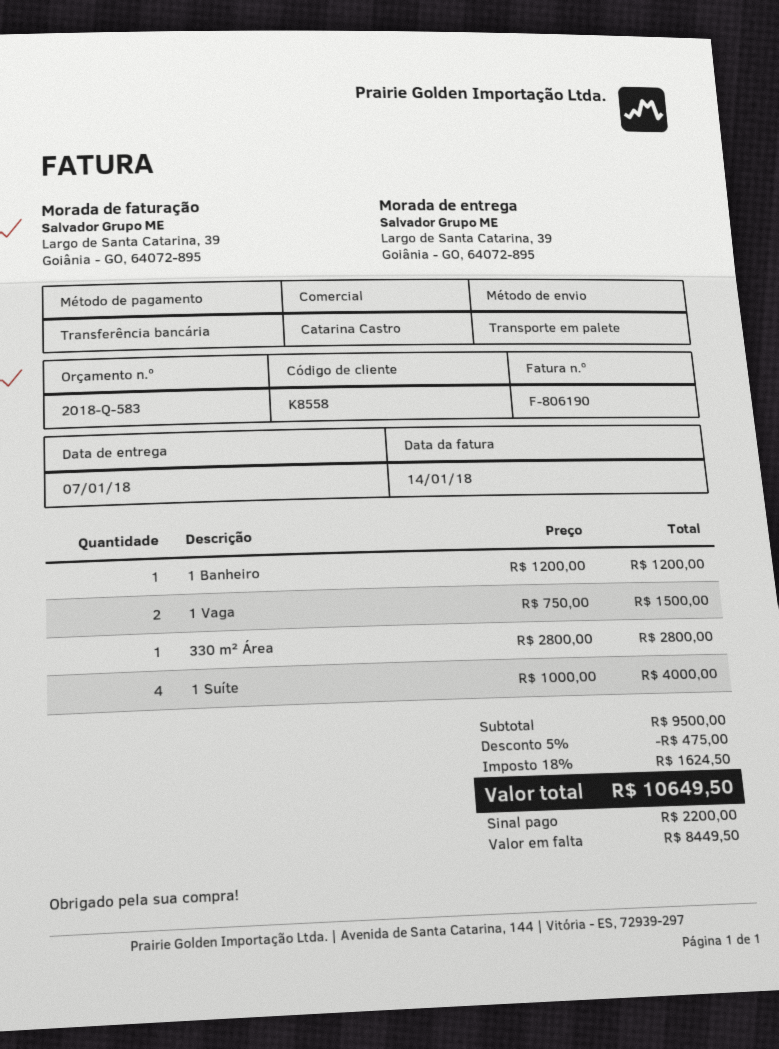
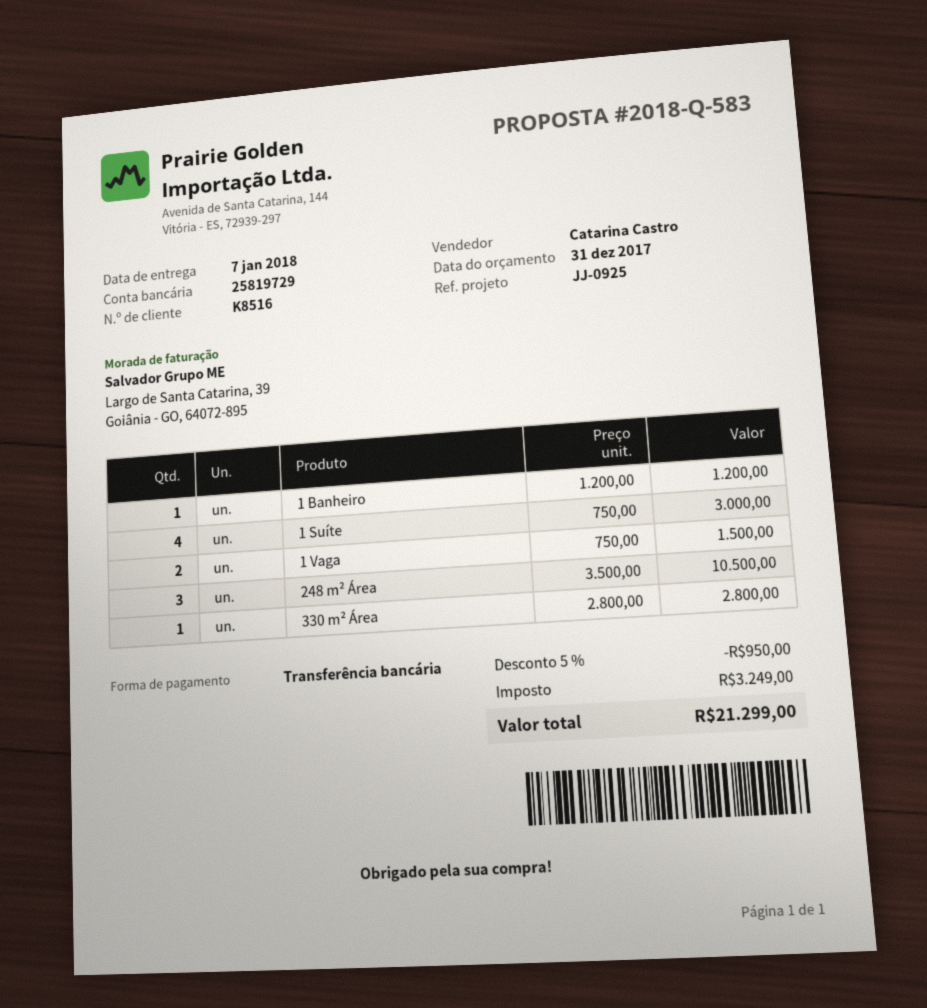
customer number: K8558 -> K8516
1 Suíte: 4 x 1000.00 = 4000.00 -> 4 x 750.00 = 3000.00
248 m² Área: none -> 3 x 3500.00 = 10500.00
discount: 5% = 475.00 -> 5% = 950.00
tax: 1624.50 -> 3249.00
total: 10649.50 -> 21299.00

